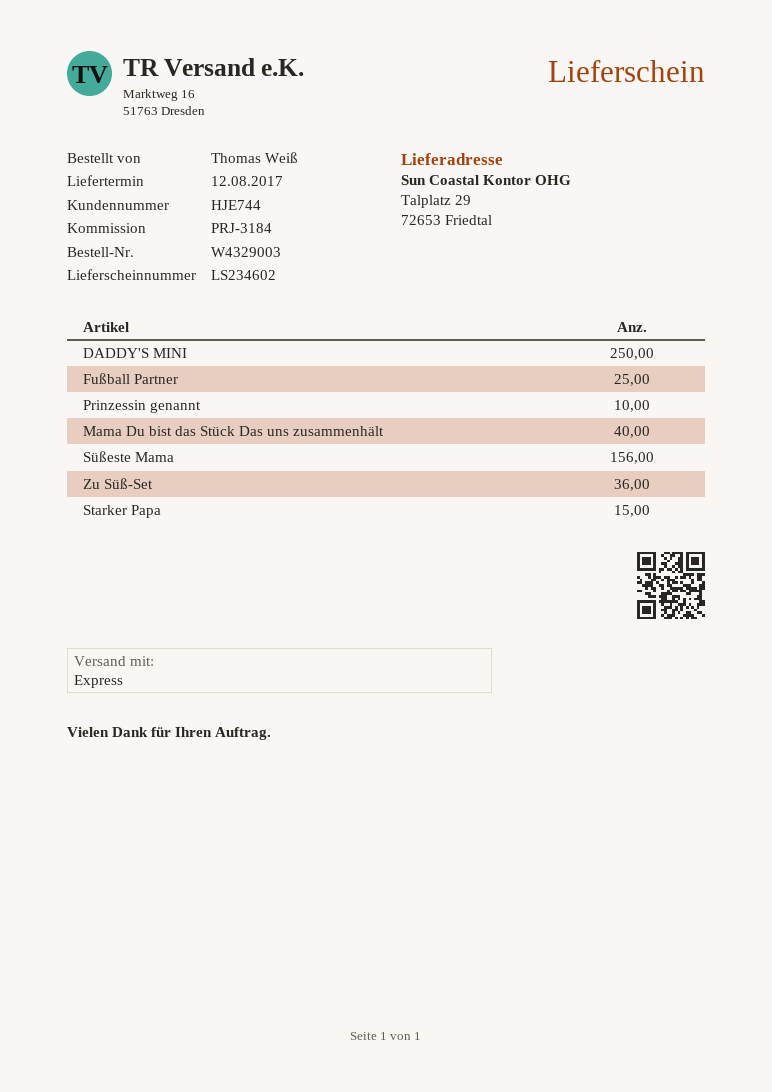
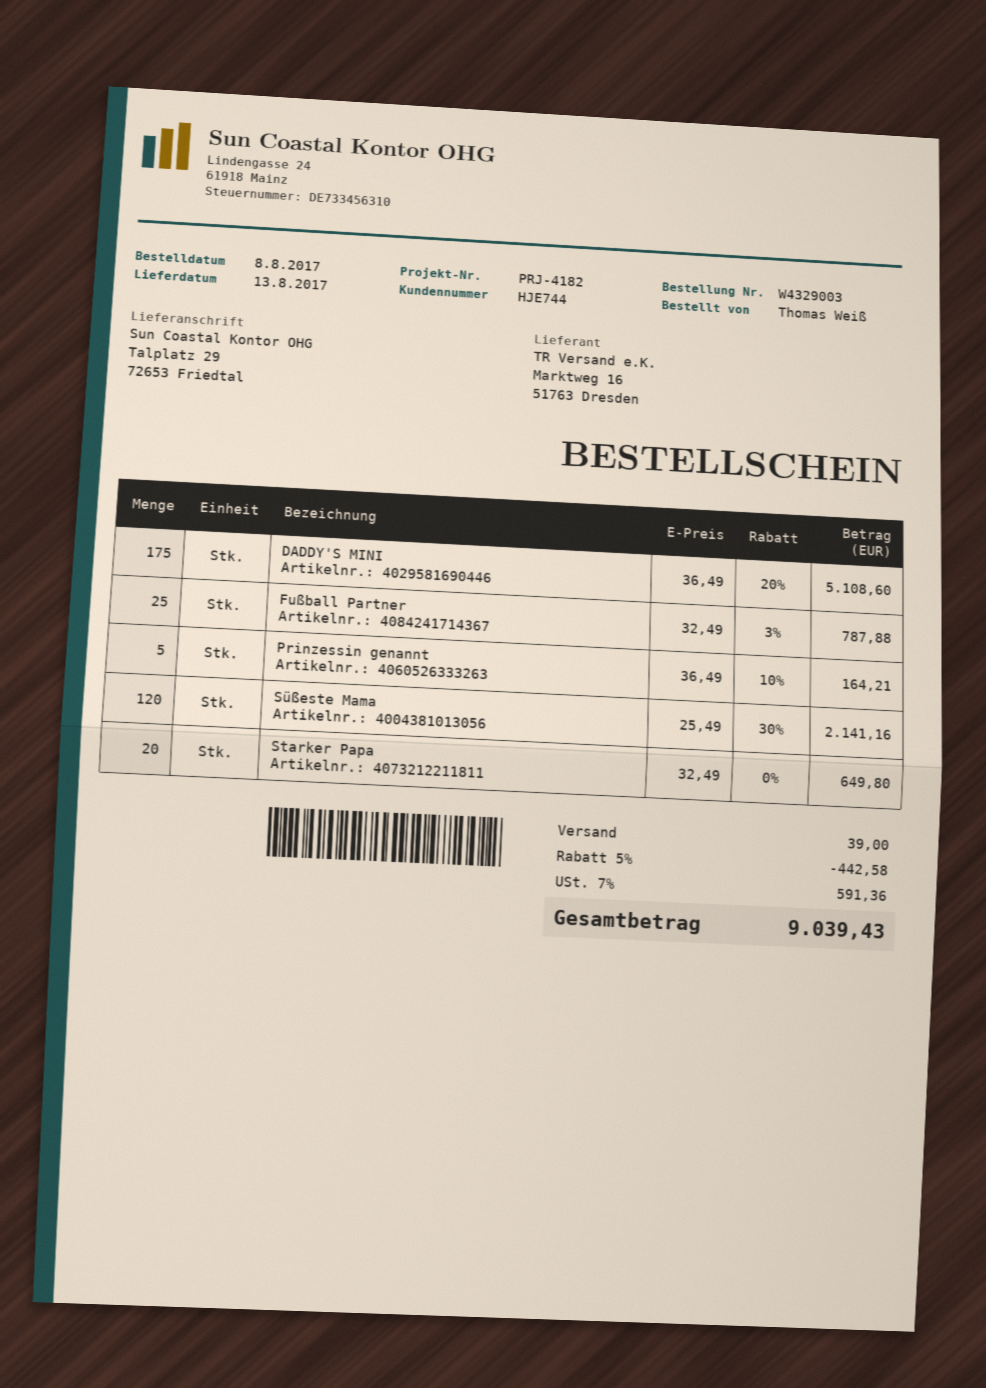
delivery date: 2017-08-12 -> 2017-08-13
reference: PRJ-3184 -> PRJ-4182
DADDY'S MINI: 250 -> 175
Prinzessin genannt: 10 -> 5
Mama Du bist das Stück Das uns zusammenhält: 40 -> none
Süßeste Mama: 156 -> 120
Zu Süß-Set: 36 -> none
Starker Papa: 15 -> 20

